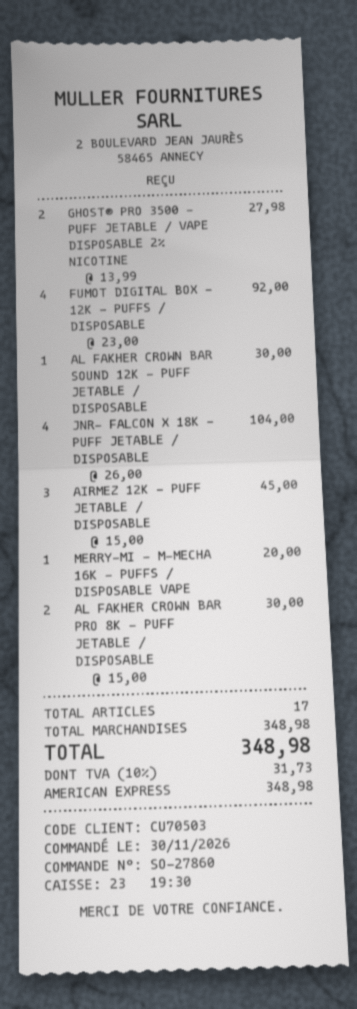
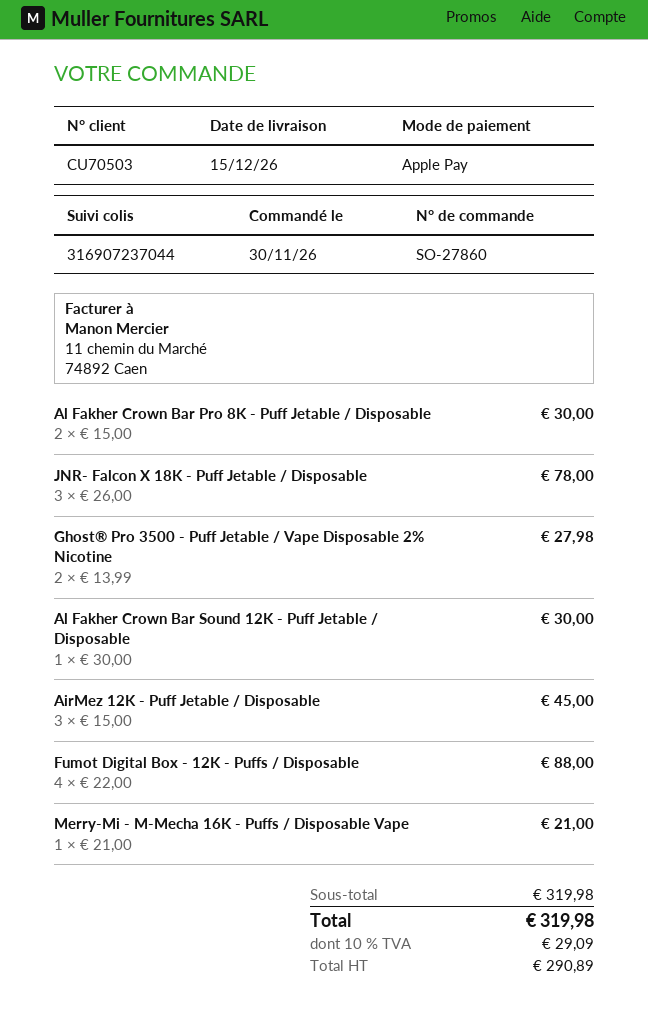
payment method: American Express -> Apple Pay
FUMOT DIGITAL BOX - 12K - PUFFS / DISPOSABLE: 4 x 23.00 = 92.00 -> 4 x 22.00 = 88.00
JNR- FALCON X 18K - PUFF JETABLE / DISPOSABLE: 4 x 26.00 = 104.00 -> 3 x 26.00 = 78.00
MERRY-MI - M-MECHA 16K - PUFFS / DISPOSABLE VAPE: 1 x 20.00 = 20.00 -> 1 x 21.00 = 21.00
subtotal: 348.98 -> 319.98
tax: 10% = 31.73 -> 10% = 29.09
total: 348.98 -> 319.98

